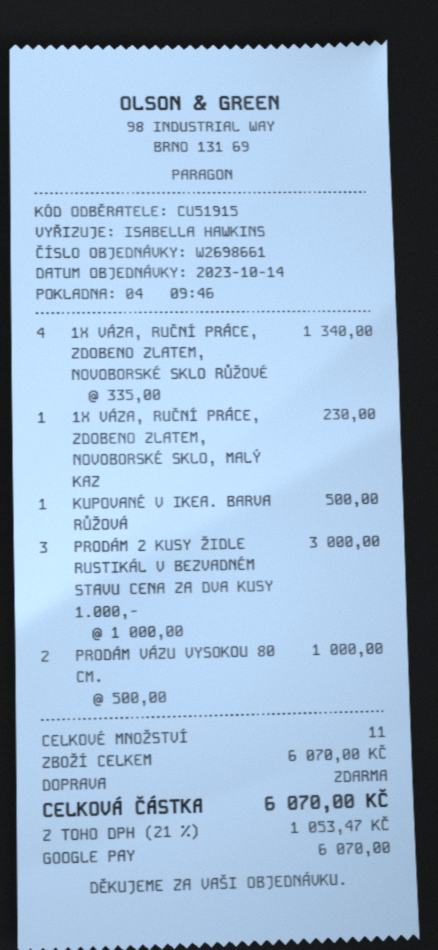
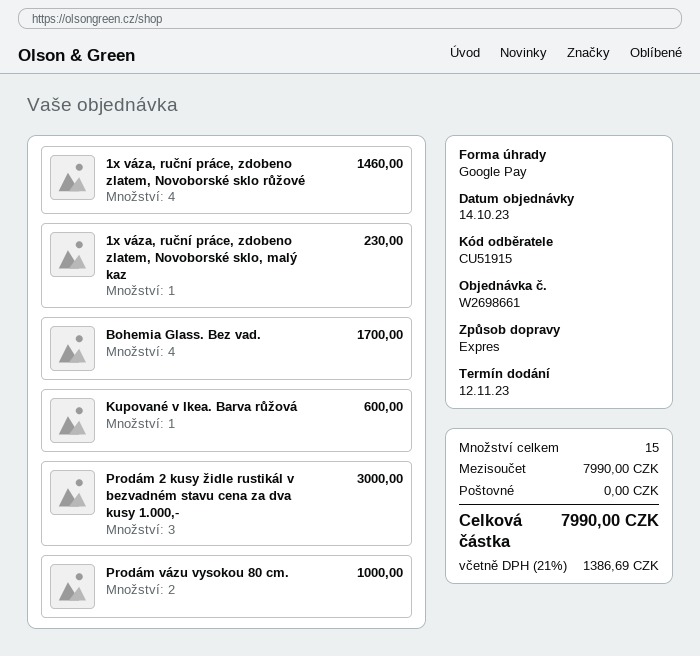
1X VÁZA, RUČNÍ PRÁCE, ZDOBENO ZLATEM, NOVOBORSKÉ SKLO RŮŽOVÉ: 4 for 1340.00 -> 4 for 1460.00
KUPOVANÉ V IKEA. BARVA RŮŽOVÁ: 1 for 500.00 -> 1 for 600.00
Bohemia Glass. Bez vad.: none -> 4 for 1700.00
total quantity: 11 -> 15
subtotal: 6070.00 -> 7990.00
tax: 21% = 1053.47 -> 21% = 1386.69
total: 6070.00 -> 7990.00

